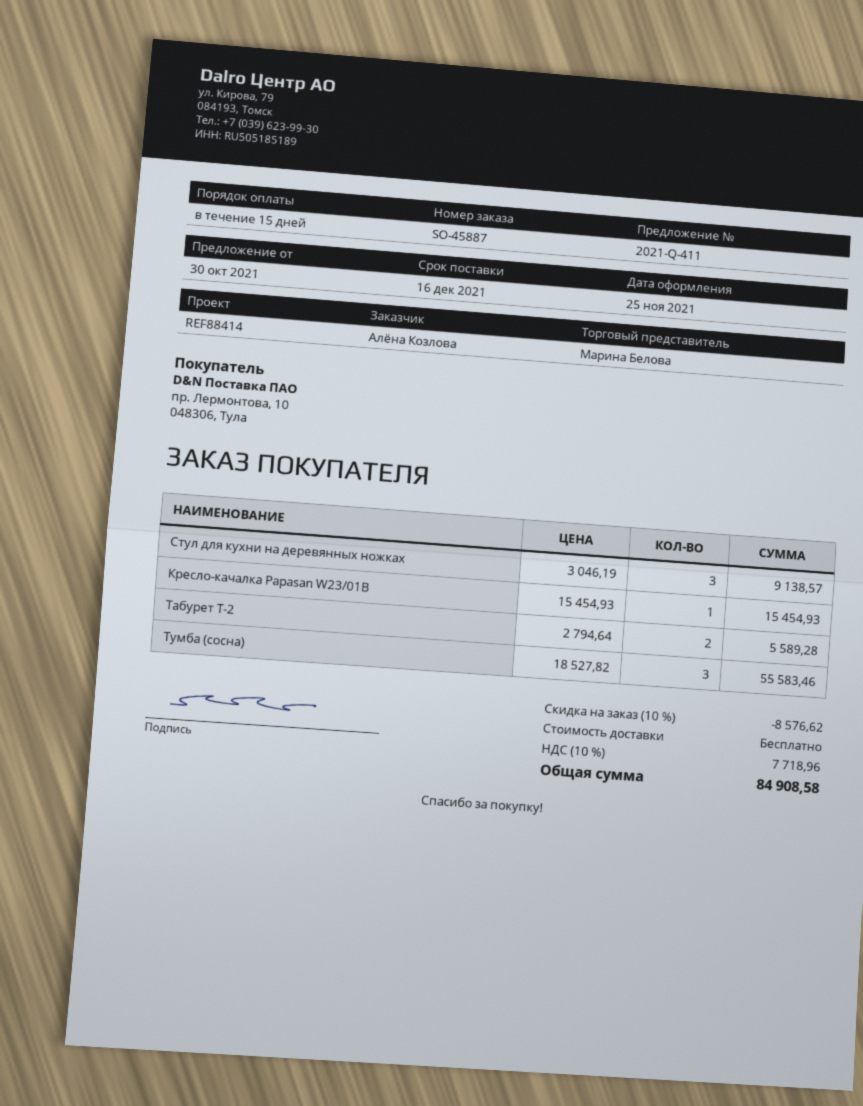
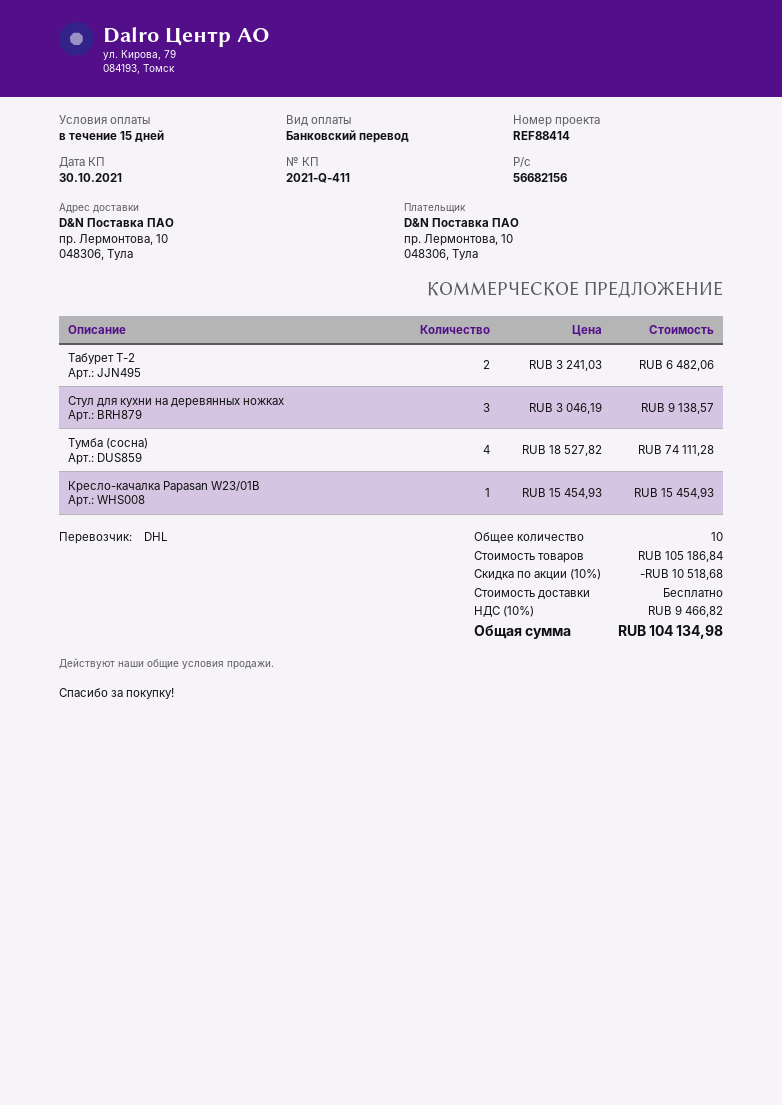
Табурет Т-2: 2 x 2794.64 = 5589.28 -> 2 x 3241.03 = 6482.06
Тумба (сосна): 3 x 18527.82 = 55583.46 -> 4 x 18527.82 = 74111.28
discount: 10% = 8576.62 -> 10% = 10518.68
tax: 10% = 7718.96 -> 10% = 9466.82
total: 84908.58 -> 104134.98

